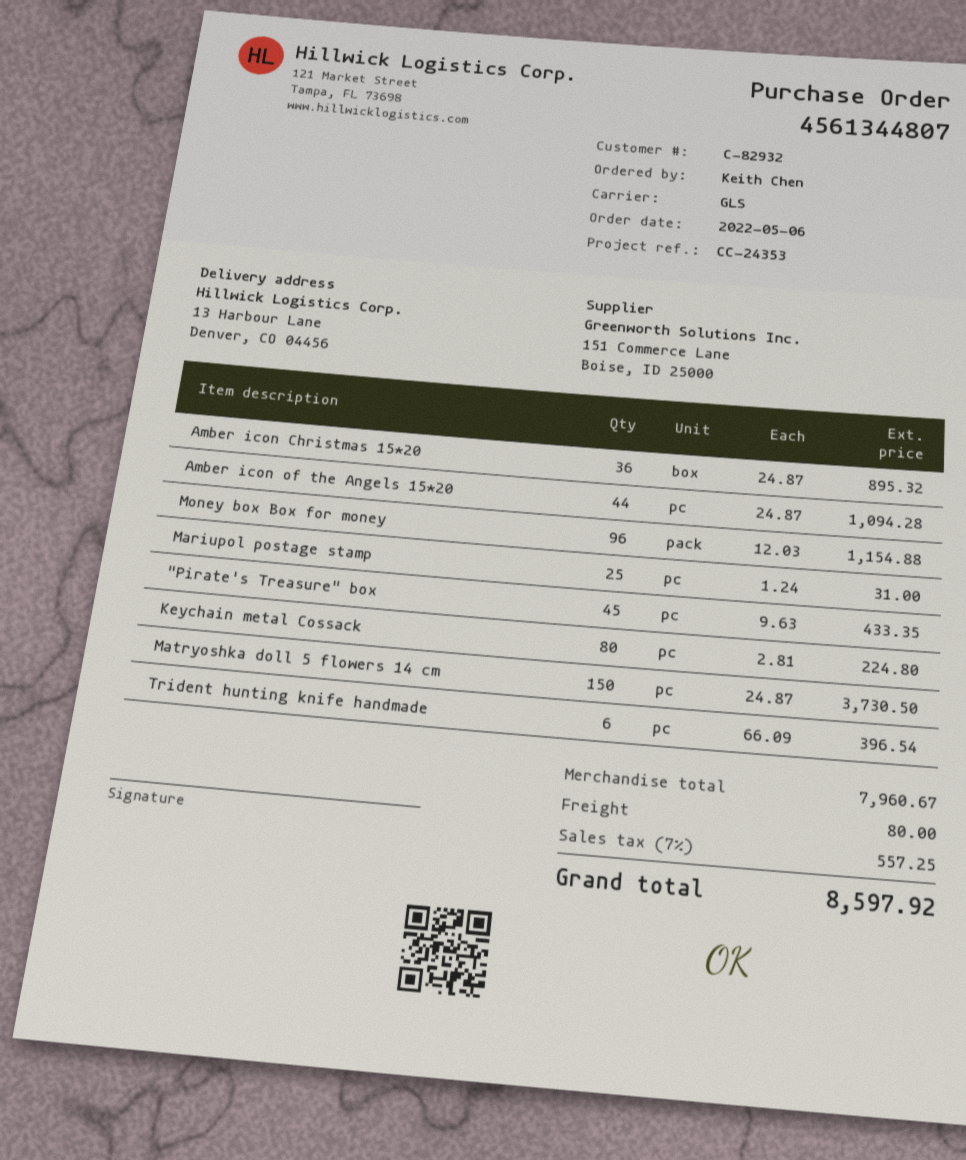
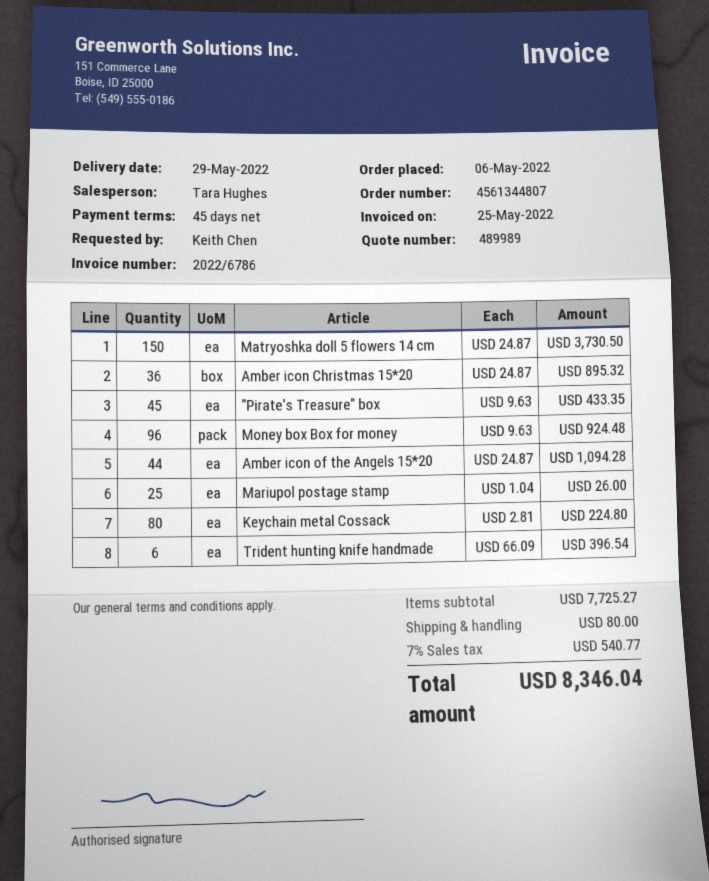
Money box Box for money: 96 x 12.03 = 1154.88 -> 96 x 9.63 = 924.48
Mariupol postage stamp: 25 x 1.24 = 31.00 -> 25 x 1.04 = 26.00
subtotal: 7960.67 -> 7725.27
tax: 7% = 557.25 -> 7% = 540.77
total: 8597.92 -> 8346.04

